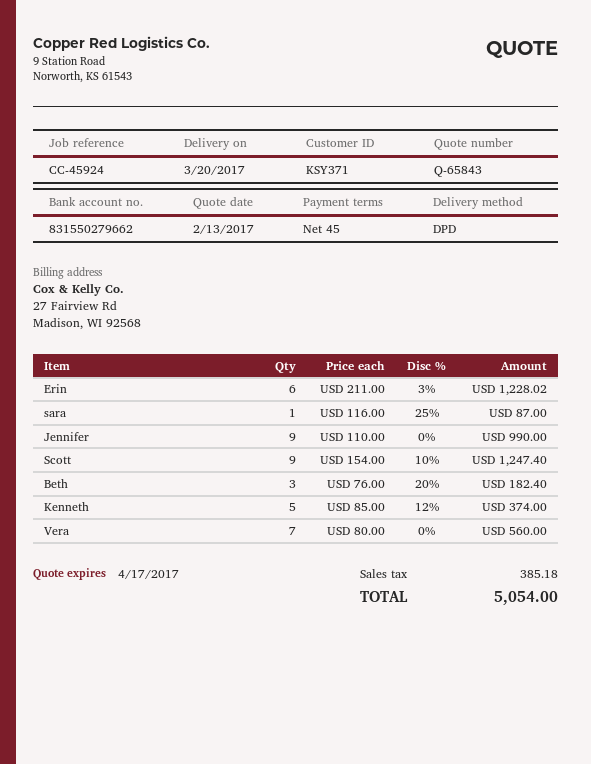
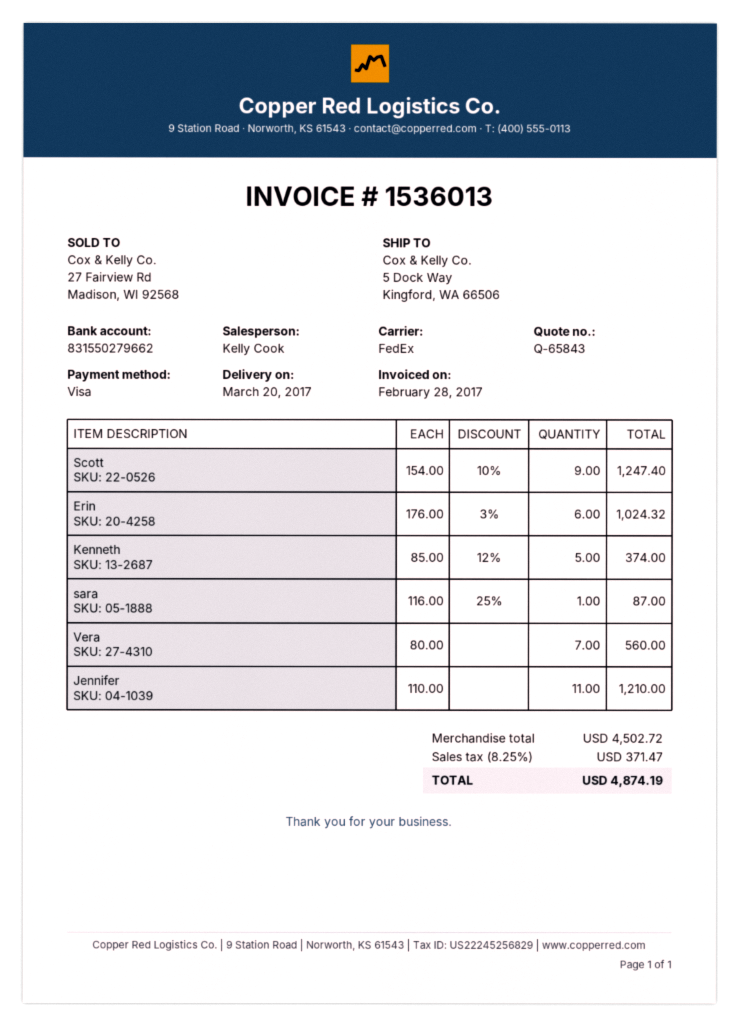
shipping method: DPD -> FedEx
Erin: 6 x 211.00 - 3% = 1228.02 -> 6 x 176.00 - 3% = 1024.32
Jennifer: 9 x 110.00 = 990.00 -> 11 x 110.00 = 1210.00
Beth: 3 x 76.00 - 20% = 182.40 -> none
tax: 385.18 -> 371.47
total: 5054.00 -> 4874.19

